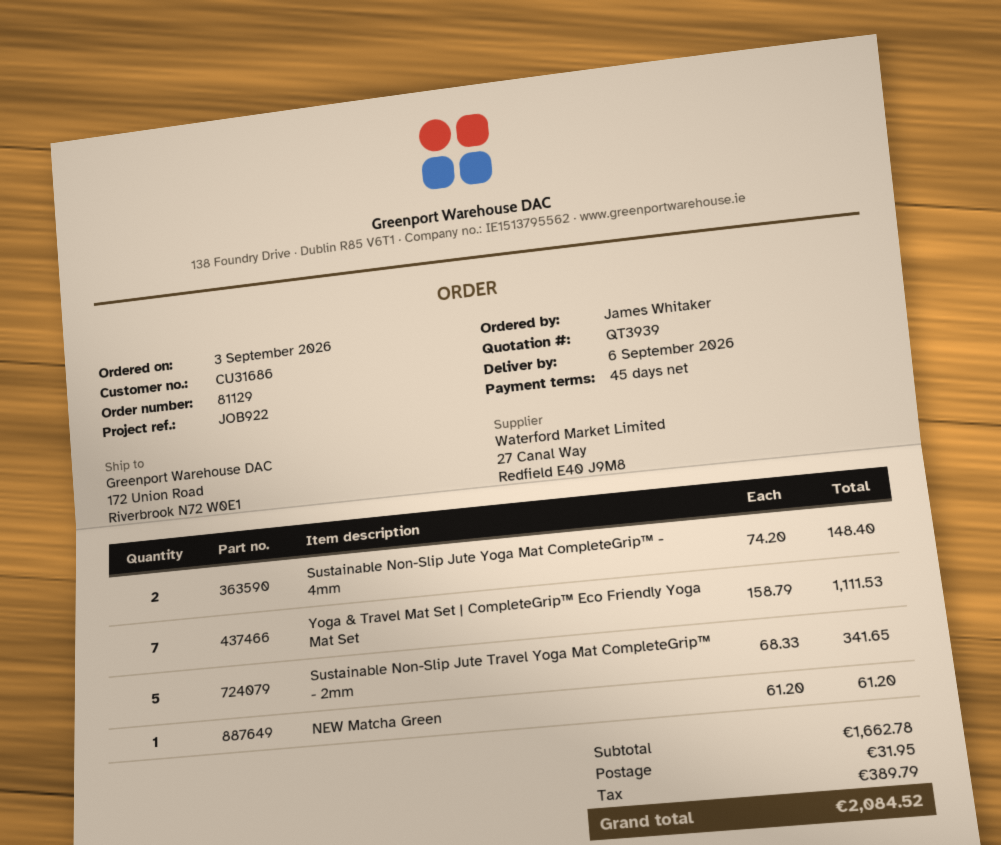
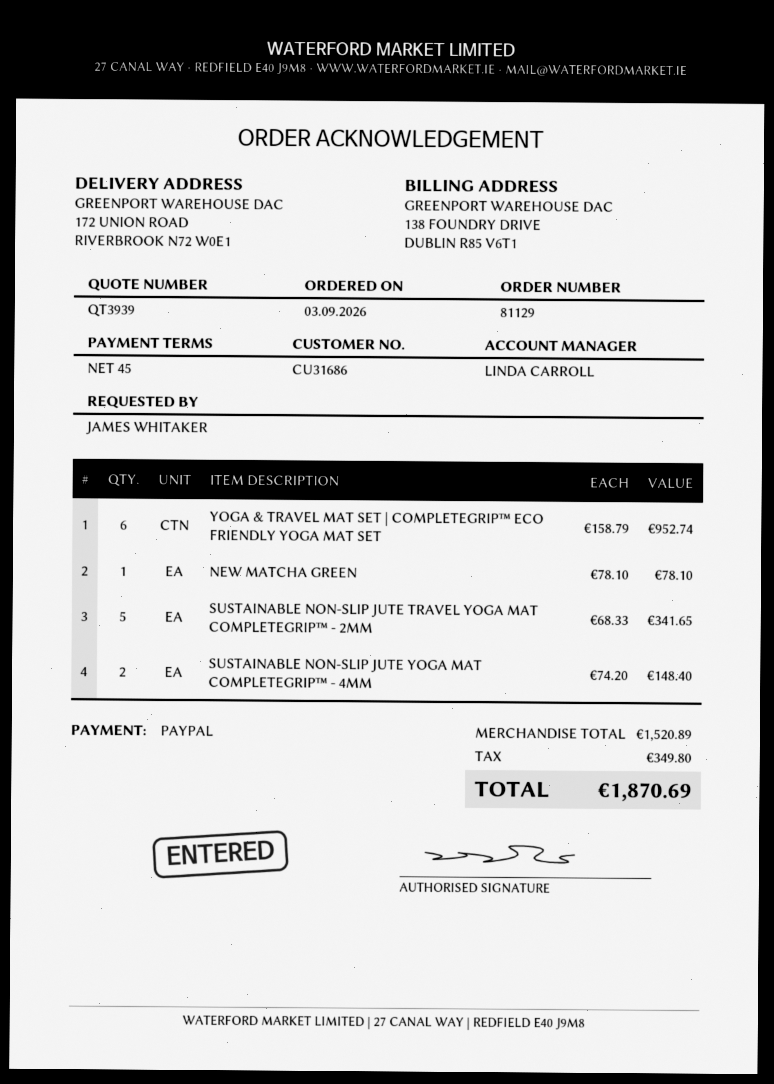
Yoga & Travel Mat Set | CompleteGrip™ Eco Friendly Yoga Mat Set: 7 x 158.79 = 1111.53 -> 6 x 158.79 = 952.74
NEW Matcha Green: 1 x 61.20 = 61.20 -> 1 x 78.10 = 78.10
subtotal: 1662.78 -> 1520.89
shipping: 31.95 -> none
tax: 389.79 -> 349.80
total: 2084.52 -> 1870.69

